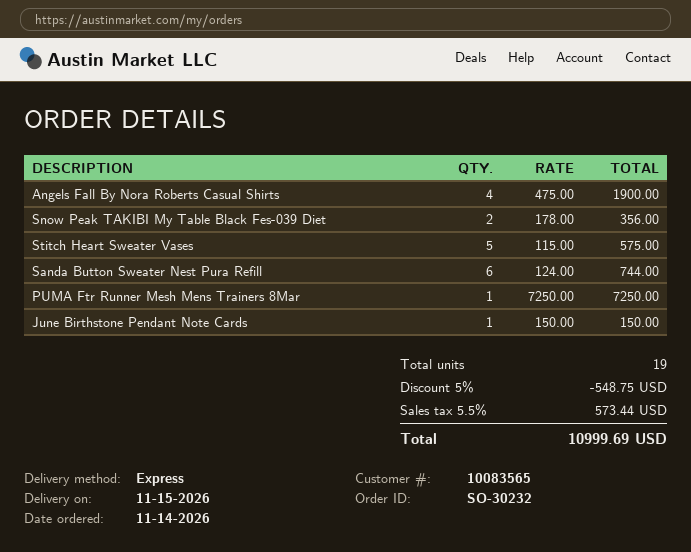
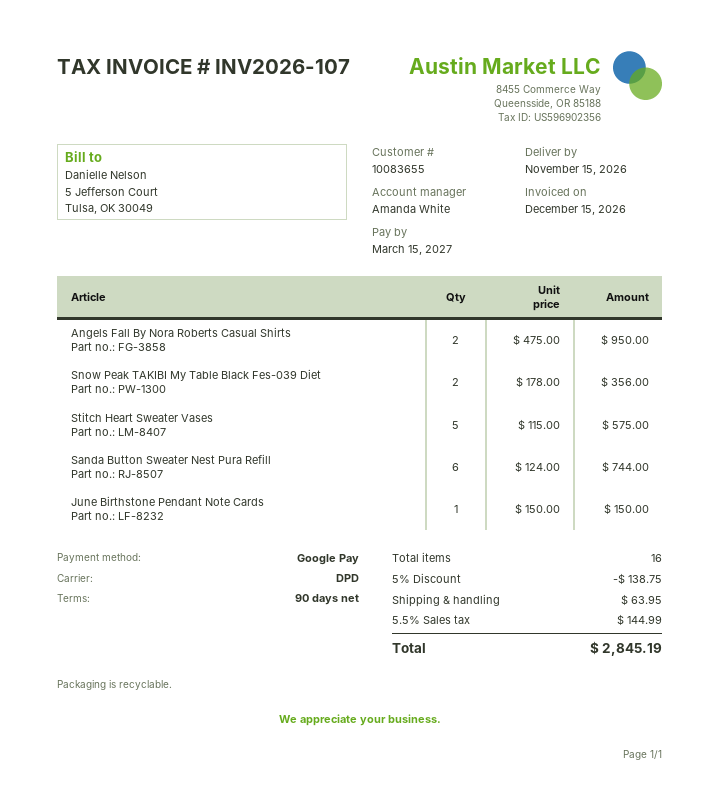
customer number: 10083565 -> 10083655
shipping method: express -> DPD
Angels Fall By Nora Roberts Casual Shirts: 4 x 475.00 = 1900.00 -> 2 x 475.00 = 950.00
PUMA Ftr Runner Mesh Mens Trainers 8Mar: 1 x 7250.00 = 7250.00 -> none
total quantity: 19 -> 16
discount: 5% = 548.75 -> 5% = 138.75
shipping: none -> 63.95
tax: 5.5% = 573.44 -> 5.5% = 144.99
total: 10999.69 -> 2845.19

